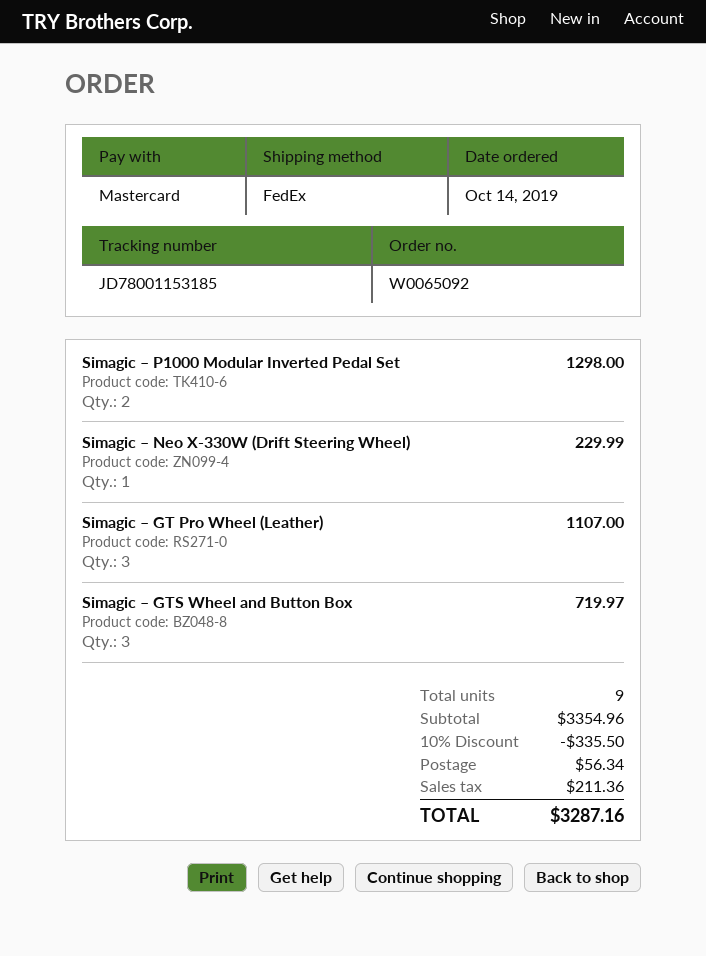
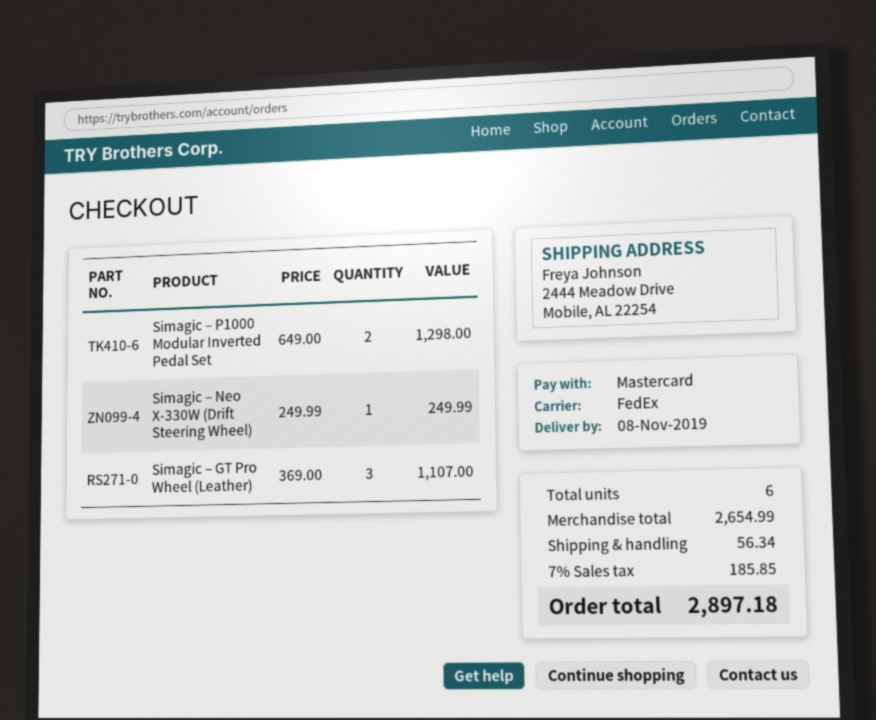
Simagic – Neo X-330W (Drift Steering Wheel): 1 for 229.99 -> 1 for 249.99
Simagic – GTS Wheel and Button Box: 3 for 719.97 -> none
total quantity: 9 -> 6
subtotal: 3354.96 -> 2654.99
discount: 10% = 335.50 -> none
tax: 211.36 -> 185.85
total: 3287.16 -> 2897.18

